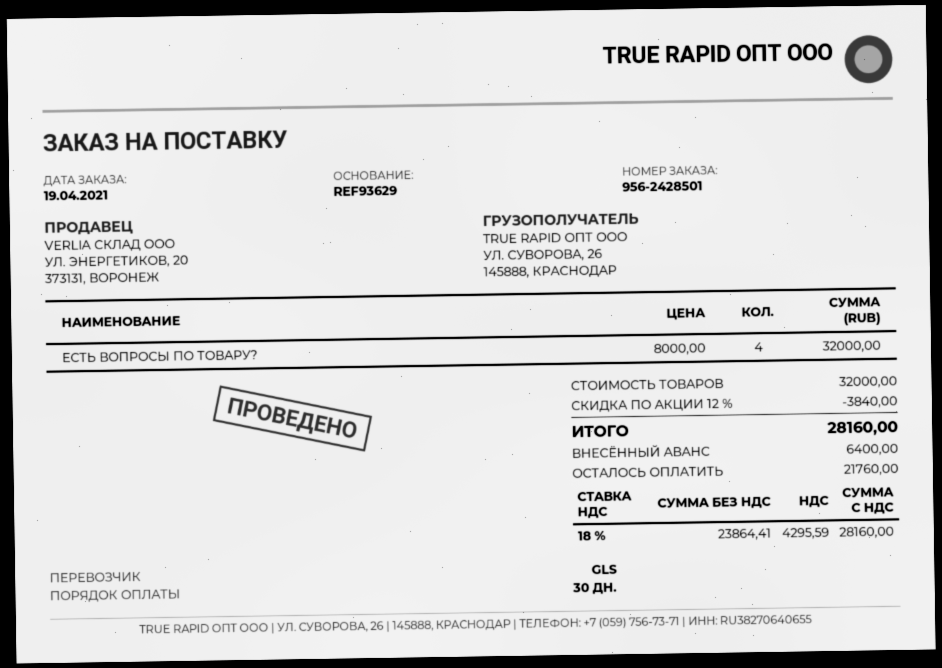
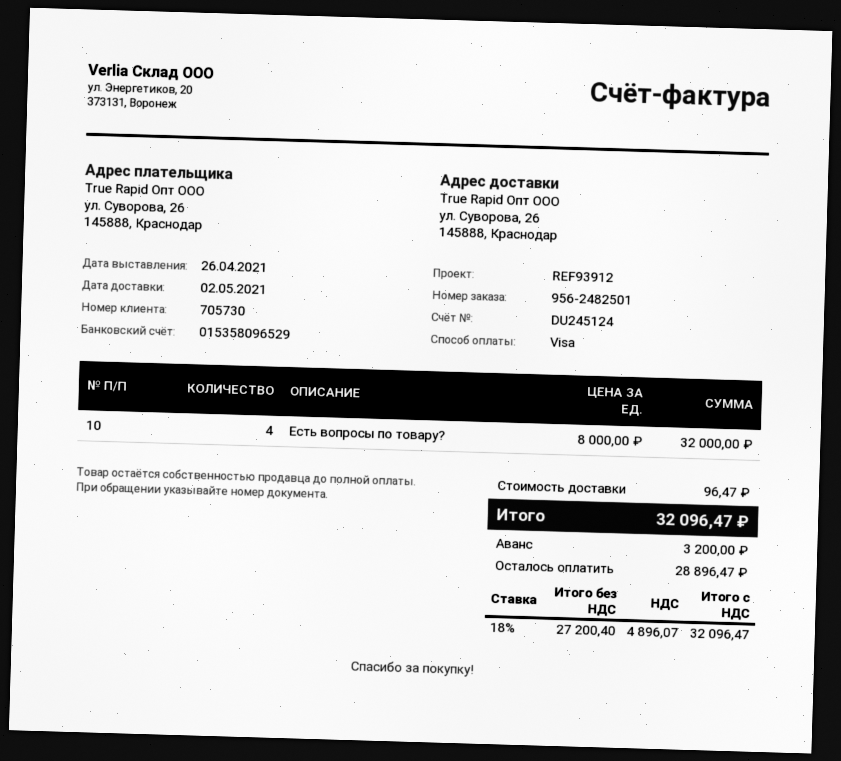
order number: 956-2428501 -> 956-2482501
reference: REF93629 -> REF93912
discount: 12% = 3840.00 -> none
shipping: none -> 96.47
net: 23864.41 -> 27200.40
tax: 18% = 4295.59 -> 18% = 4896.07
total: 28160.00 -> 32096.47
deposit: 6400.00 -> 3200.00
balance: 21760.00 -> 28896.47

